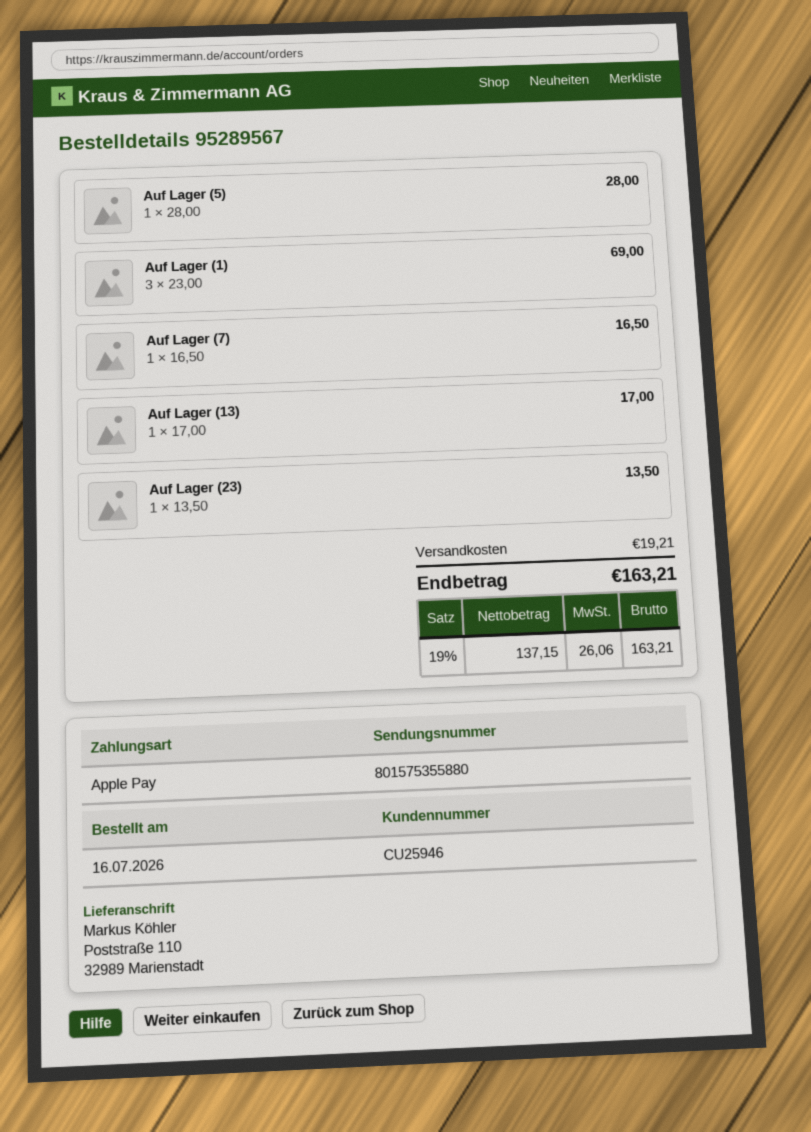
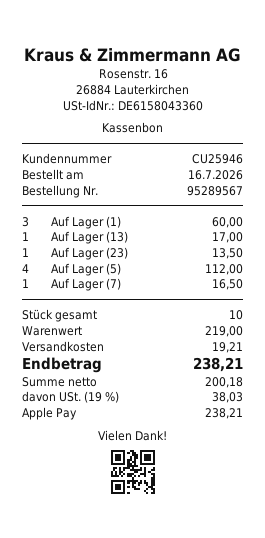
Auf Lager (5): 1 for 28.00 -> 4 for 112.00
Auf Lager (1): 3 for 69.00 -> 3 for 60.00
net: 137.15 -> 200.18
tax: 19% = 26.06 -> 19% = 38.03
total: 163.21 -> 238.21

